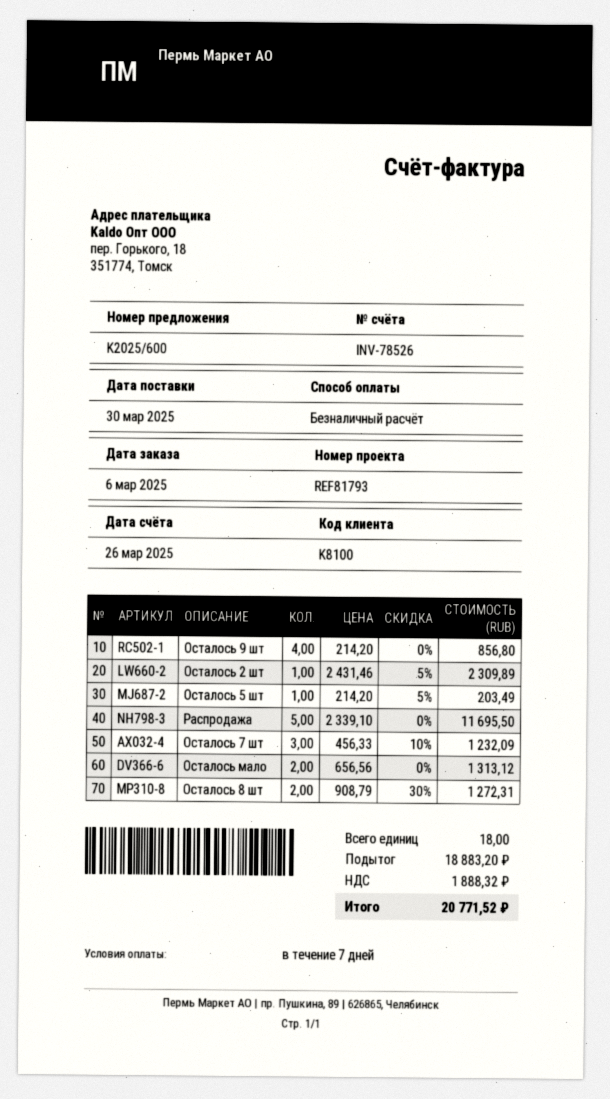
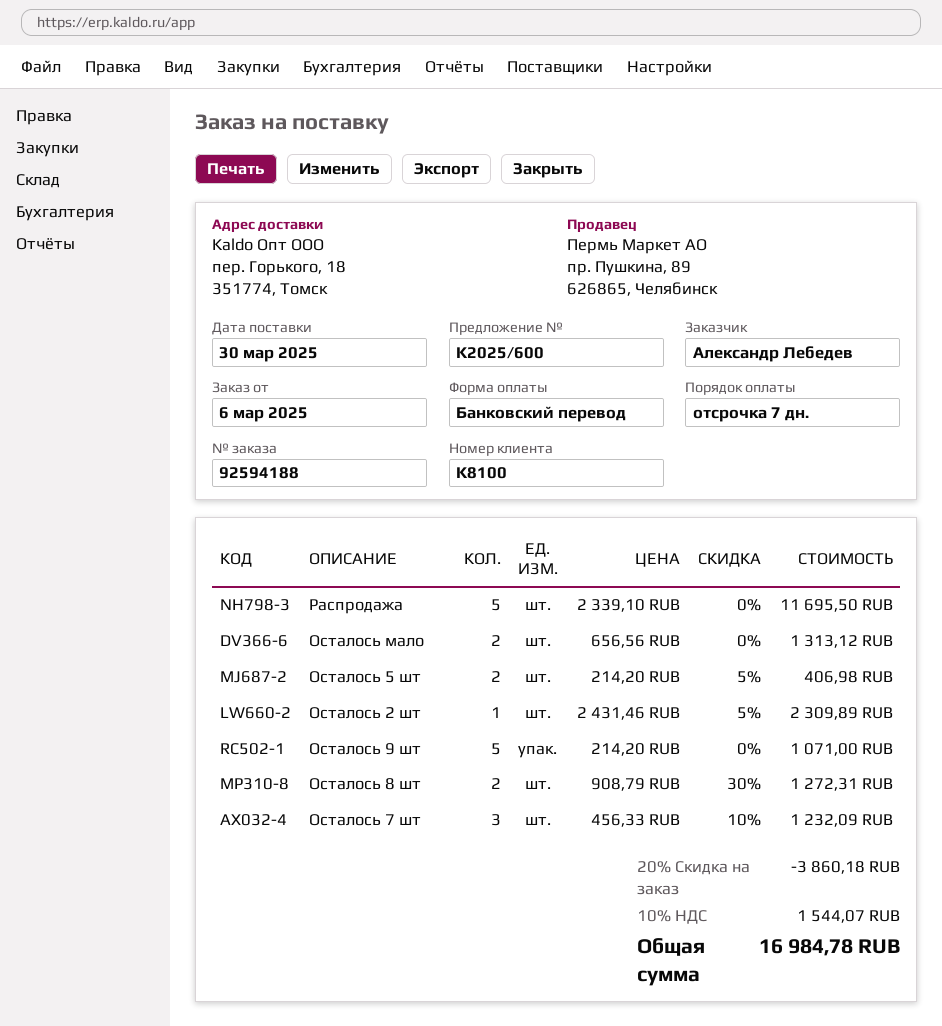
Осталось 9 шт: 4 x 214.20 = 856.80 -> 5 x 214.20 = 1071.00
Осталось 5 шт: 1 x 214.20 - 5% = 203.49 -> 2 x 214.20 - 5% = 406.98
discount: none -> 20% = 3860.18
tax: 1888.32 -> 1544.07
total: 20771.52 -> 16984.78

